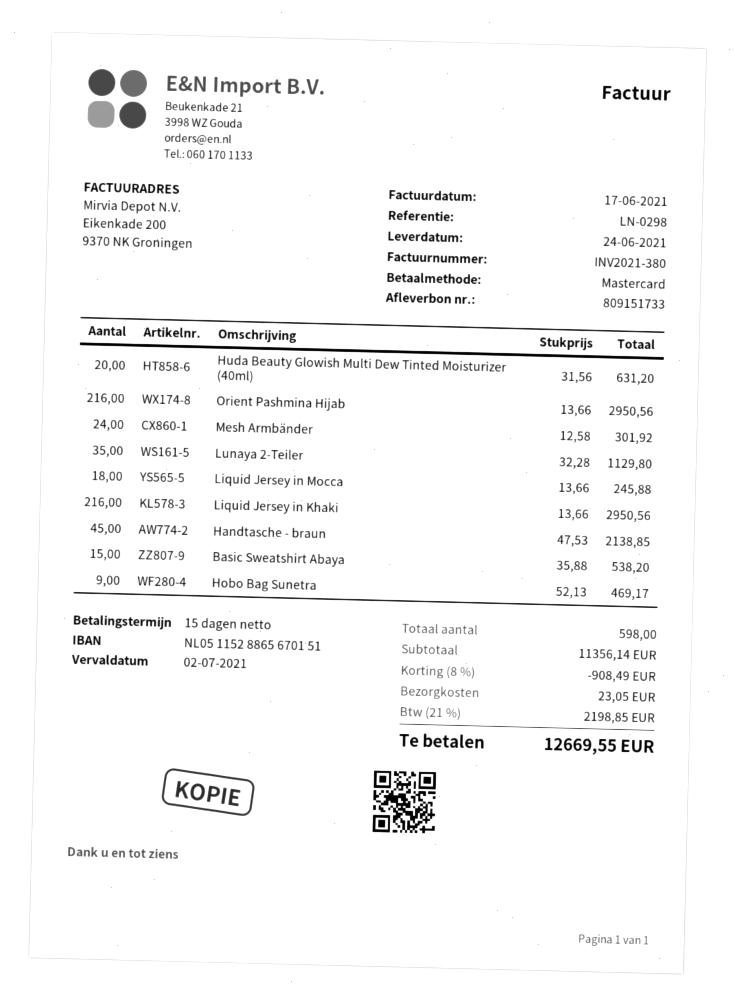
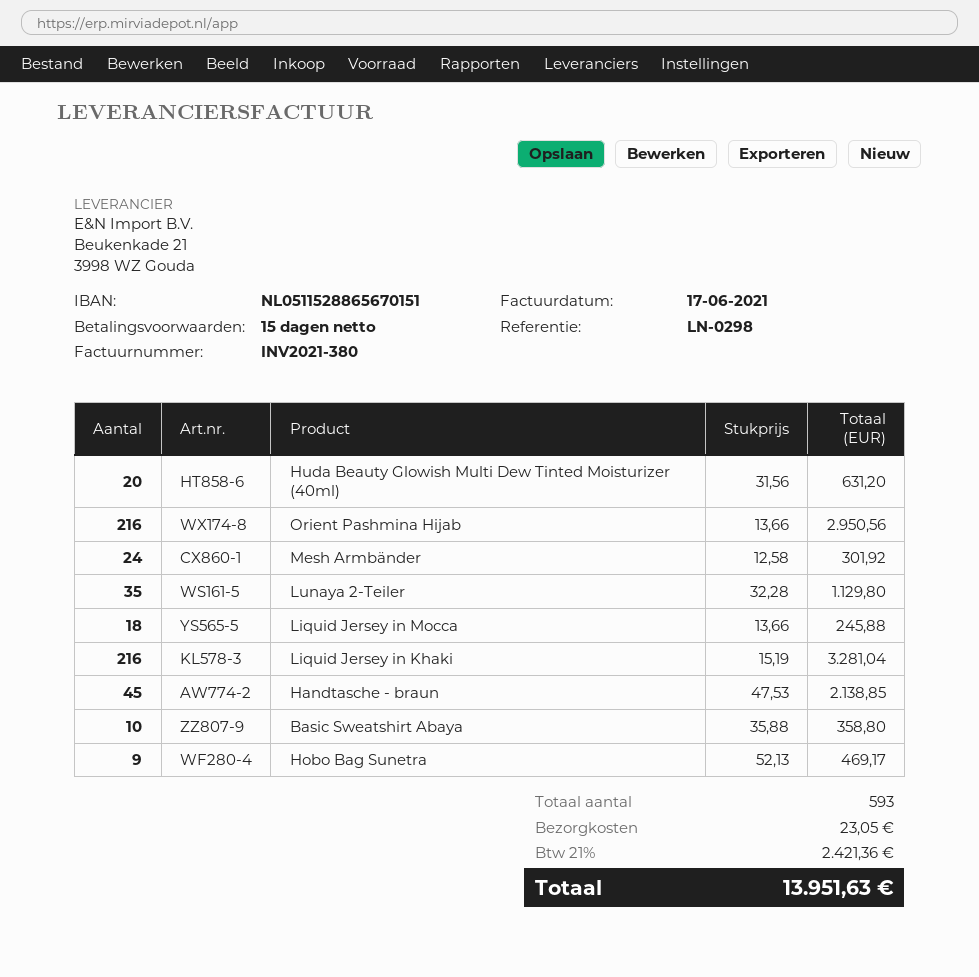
Liquid Jersey in Khaki: 216 x 13.66 = 2950.56 -> 216 x 15.19 = 3281.04
Basic Sweatshirt Abaya: 15 x 35.88 = 538.20 -> 10 x 35.88 = 358.80
total quantity: 598 -> 593
discount: 8% = 908.49 -> none
tax: 21% = 2198.85 -> 21% = 2421.36
total: 12669.55 -> 13951.63

